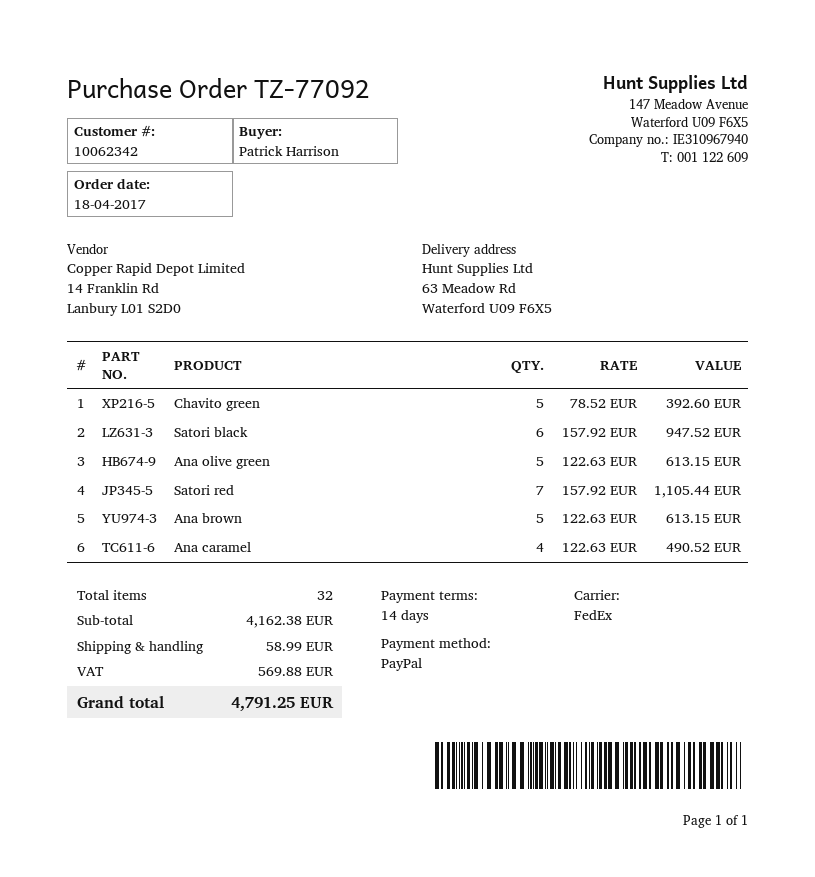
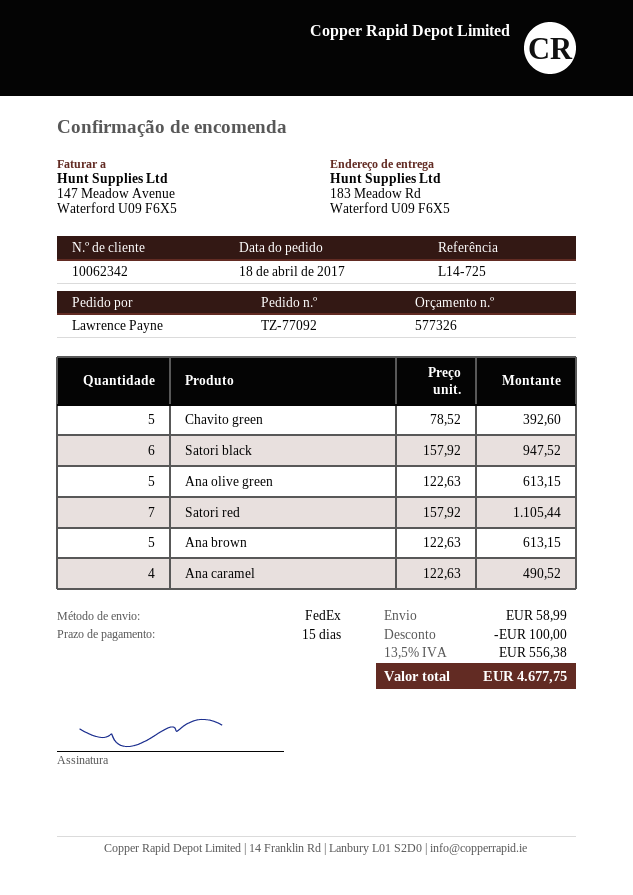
payment terms: 14 days -> 15 days
ordered by: Patrick Harrison -> Lawrence Payne
ship to: 63 Meadow Rd, Waterford U09 F6X5 -> 183 Meadow Rd, Waterford U09 F6X5
discount: none -> 100.00
tax: 569.88 -> 556.38
total: 4791.25 -> 4677.75

